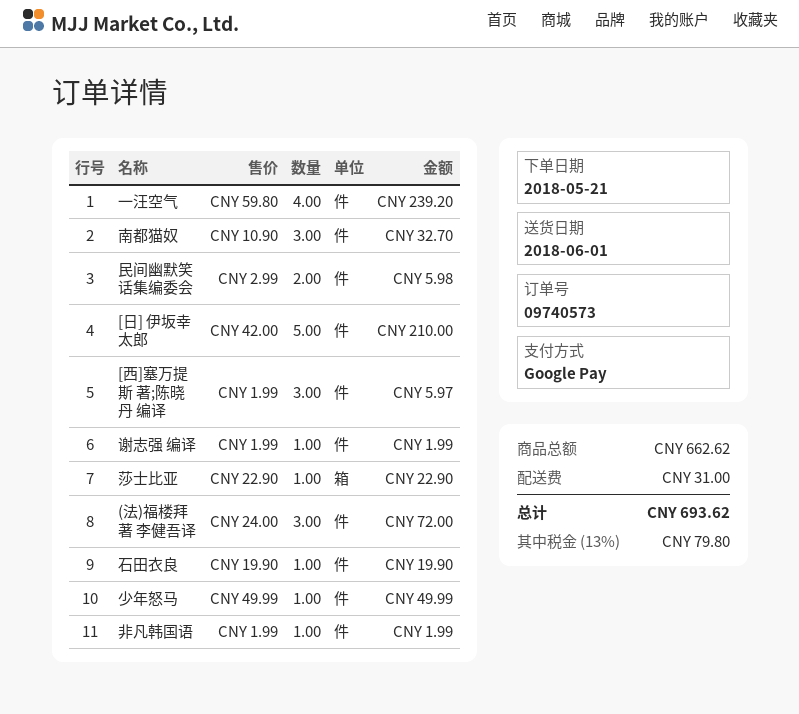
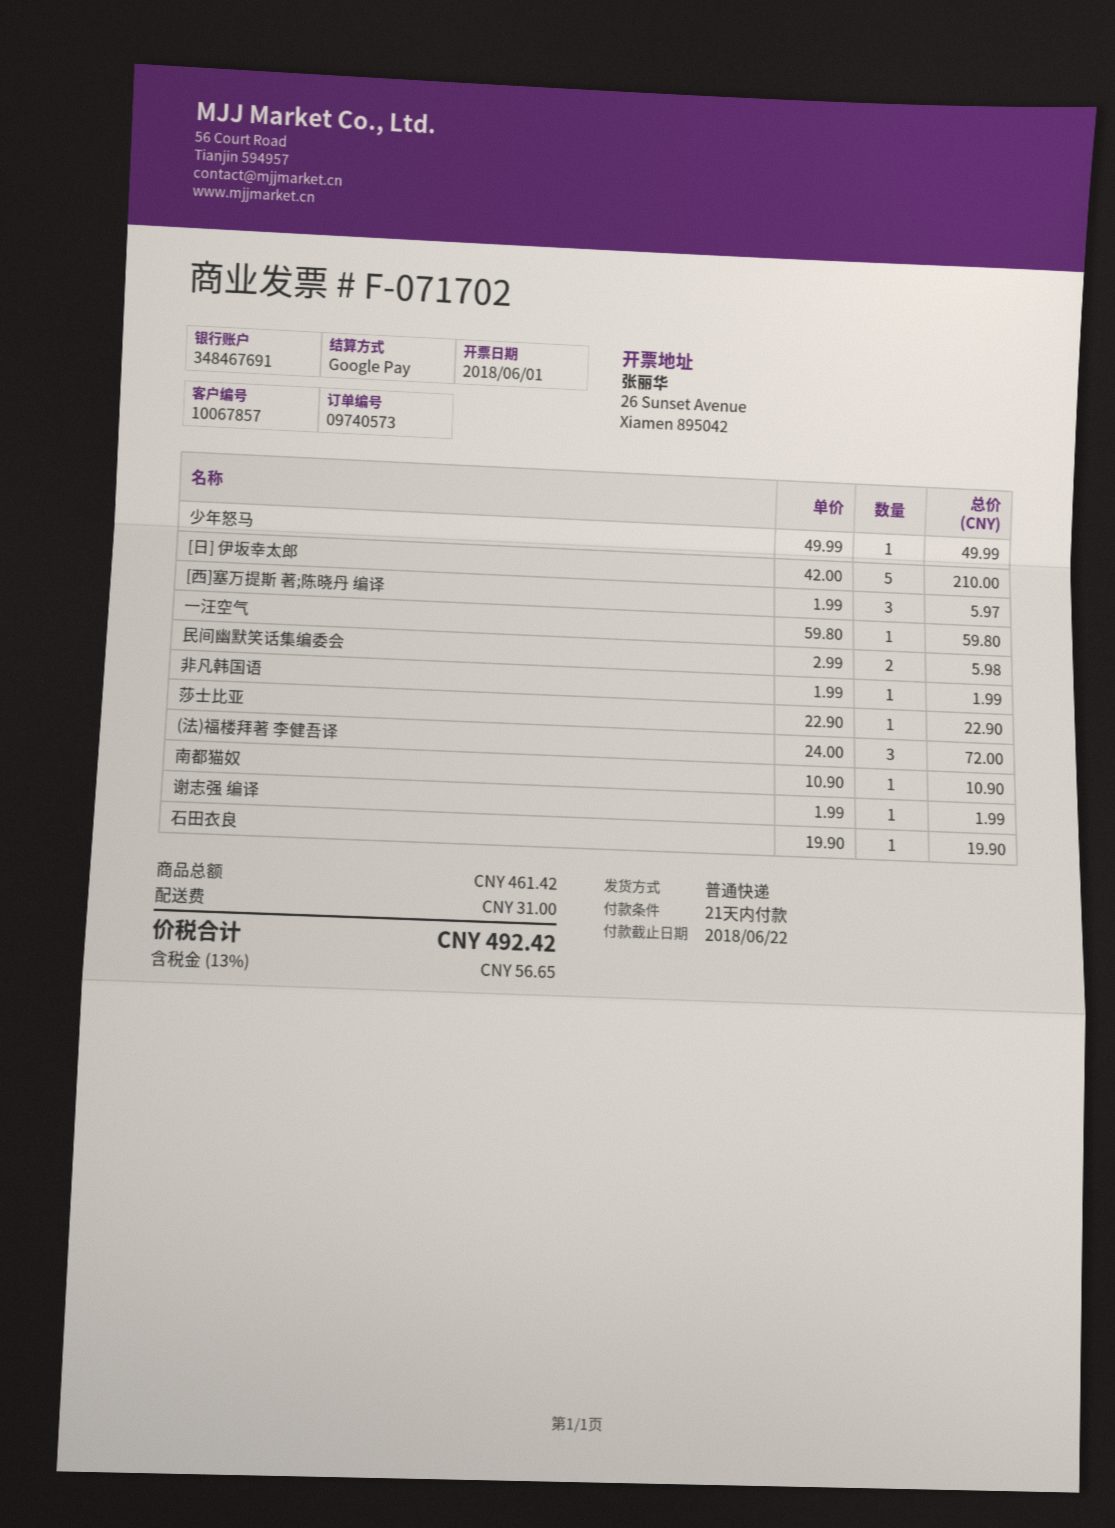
一汪空气: 4 x 59.80 = 239.20 -> 1 x 59.80 = 59.80
南都猫奴: 3 x 10.90 = 32.70 -> 1 x 10.90 = 10.90
subtotal: 662.62 -> 461.42
tax: 13% = 79.80 -> 13% = 56.65
total: 693.62 -> 492.42

